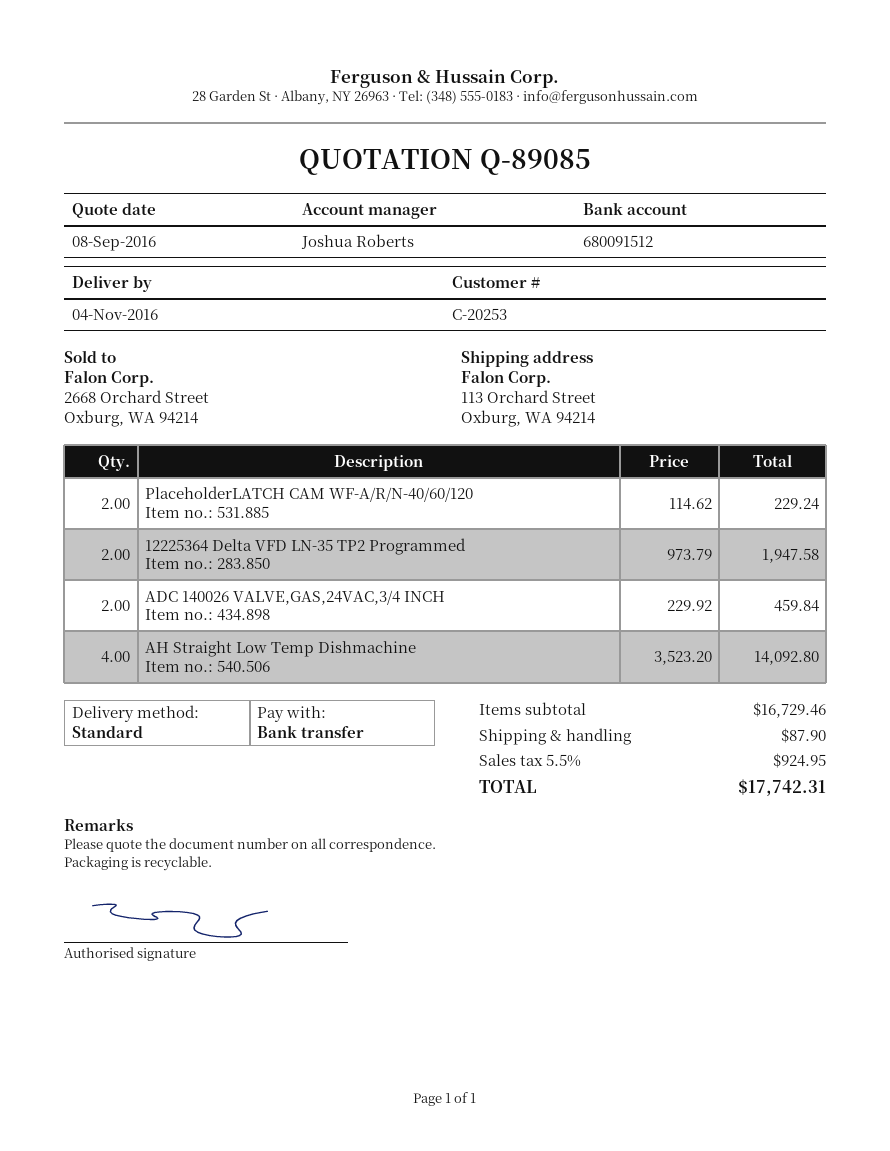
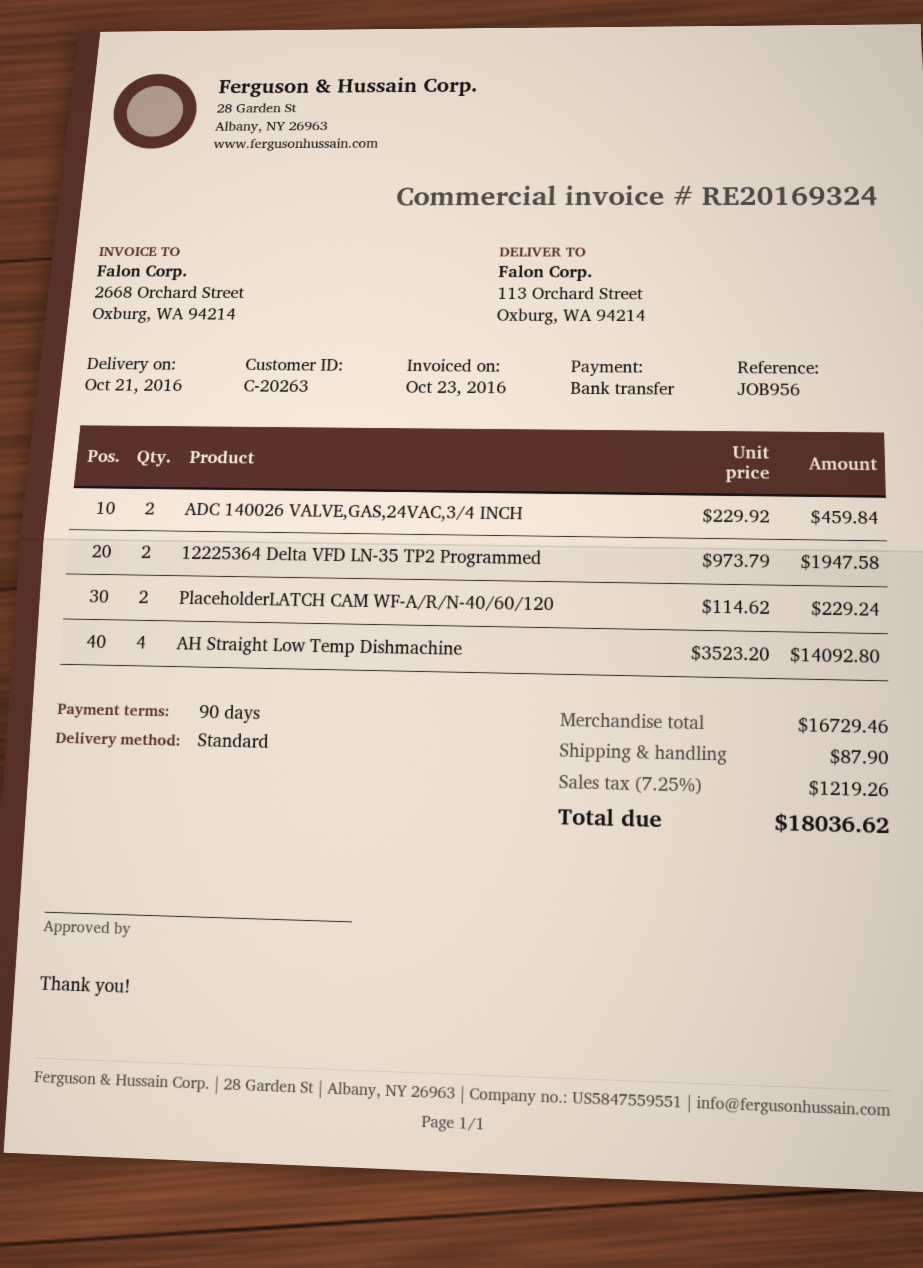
delivery date: 2016-11-04 -> 2016-10-21
customer number: C-20253 -> C-20263
tax: 5.5% = 924.95 -> 7.25% = 1219.26
total: 17742.31 -> 18036.62

